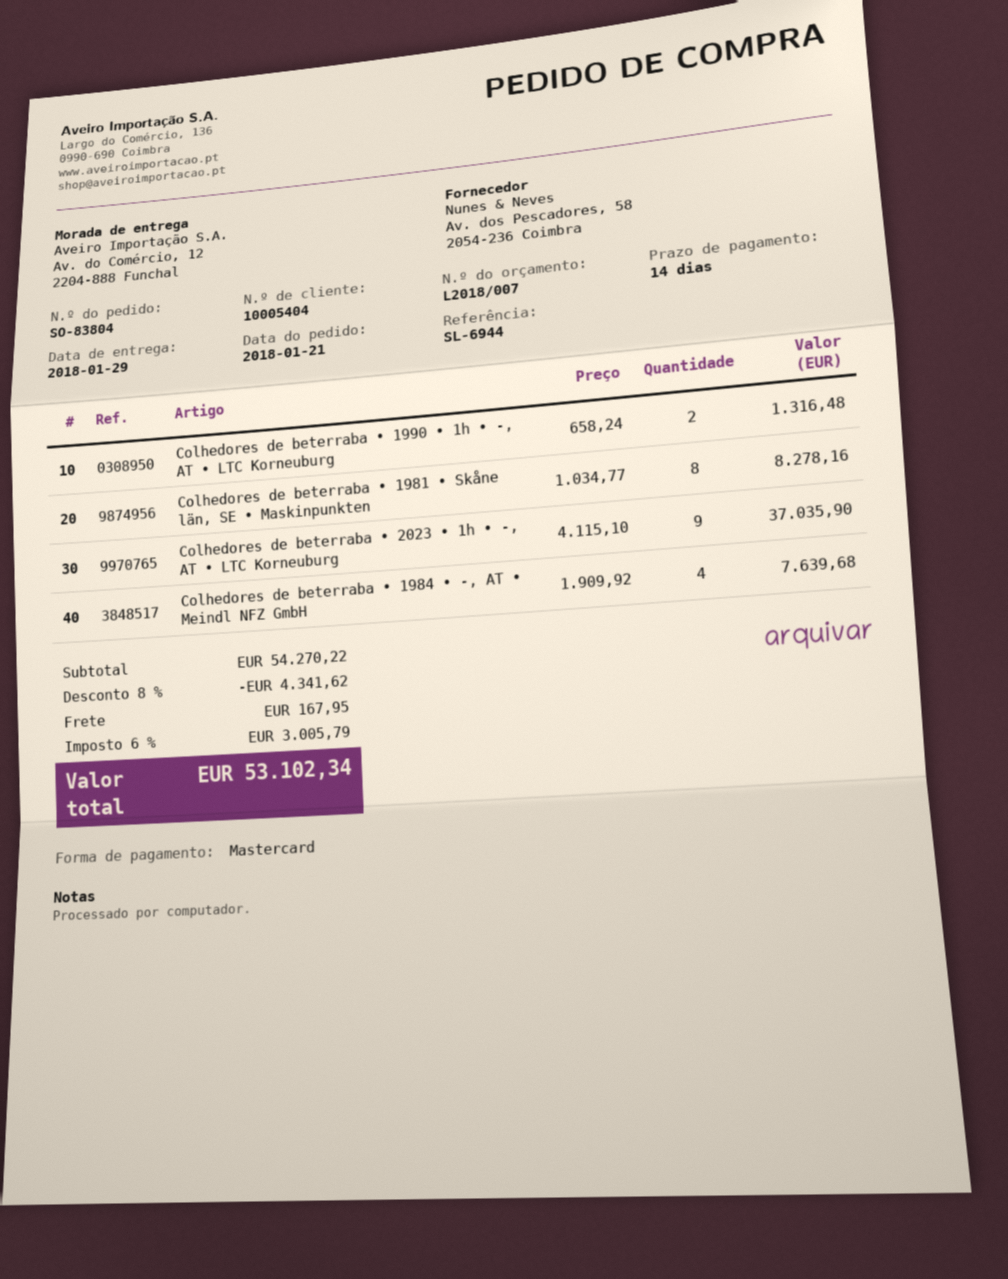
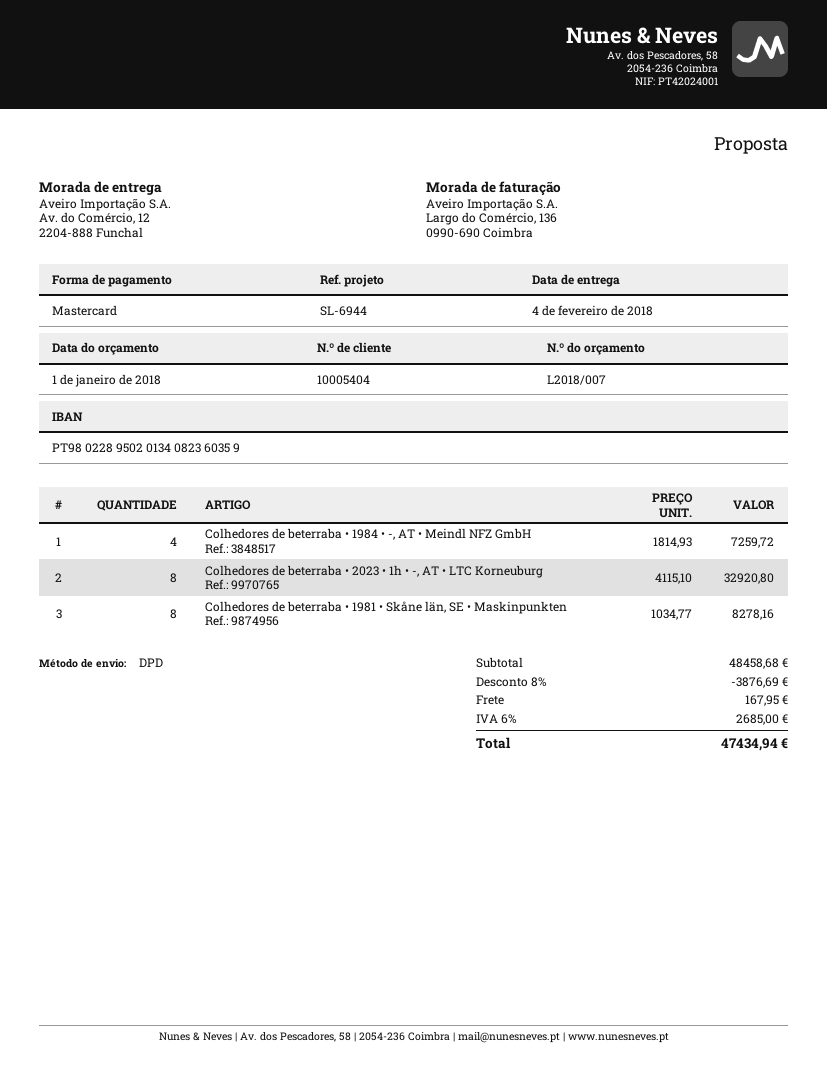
delivery date: 2018-01-29 -> 2018-02-04
Colhedores de beterraba • 1990 • 1h • -, AT • LTC Korneuburg: 2 x 658.24 = 1316.48 -> none
Colhedores de beterraba • 2023 • 1h • -, AT • LTC Korneuburg: 9 x 4115.10 = 37035.90 -> 8 x 4115.10 = 32920.80
Colhedores de beterraba • 1984 • -, AT • Meindl NFZ GmbH: 4 x 1909.92 = 7639.68 -> 4 x 1814.93 = 7259.72
subtotal: 54270.22 -> 48458.68
discount: 8% = 4341.62 -> 8% = 3876.69
tax: 6% = 3005.79 -> 6% = 2685.00
total: 53102.34 -> 47434.94

